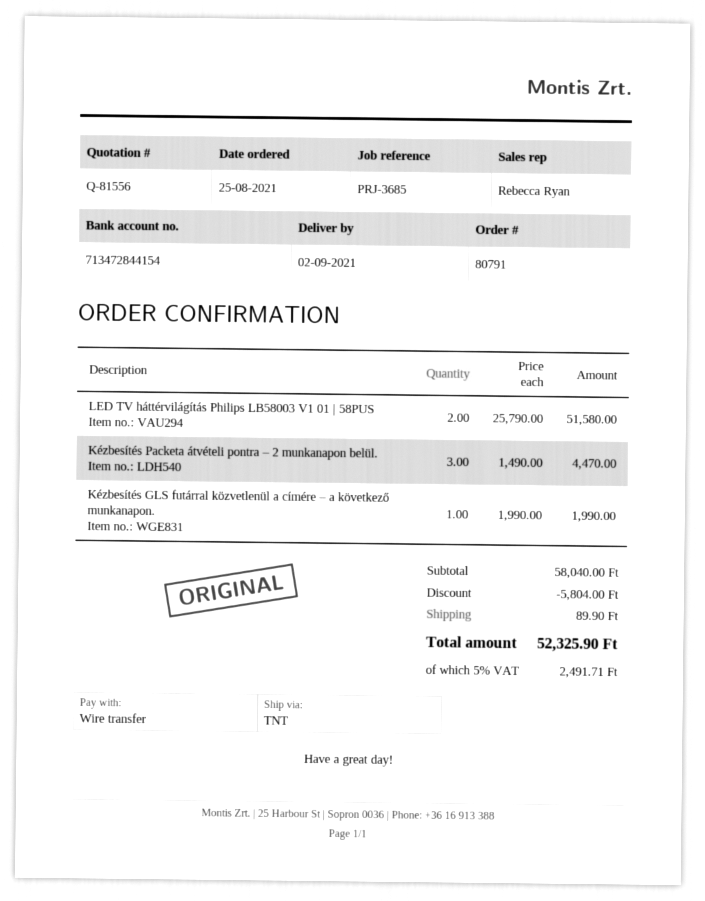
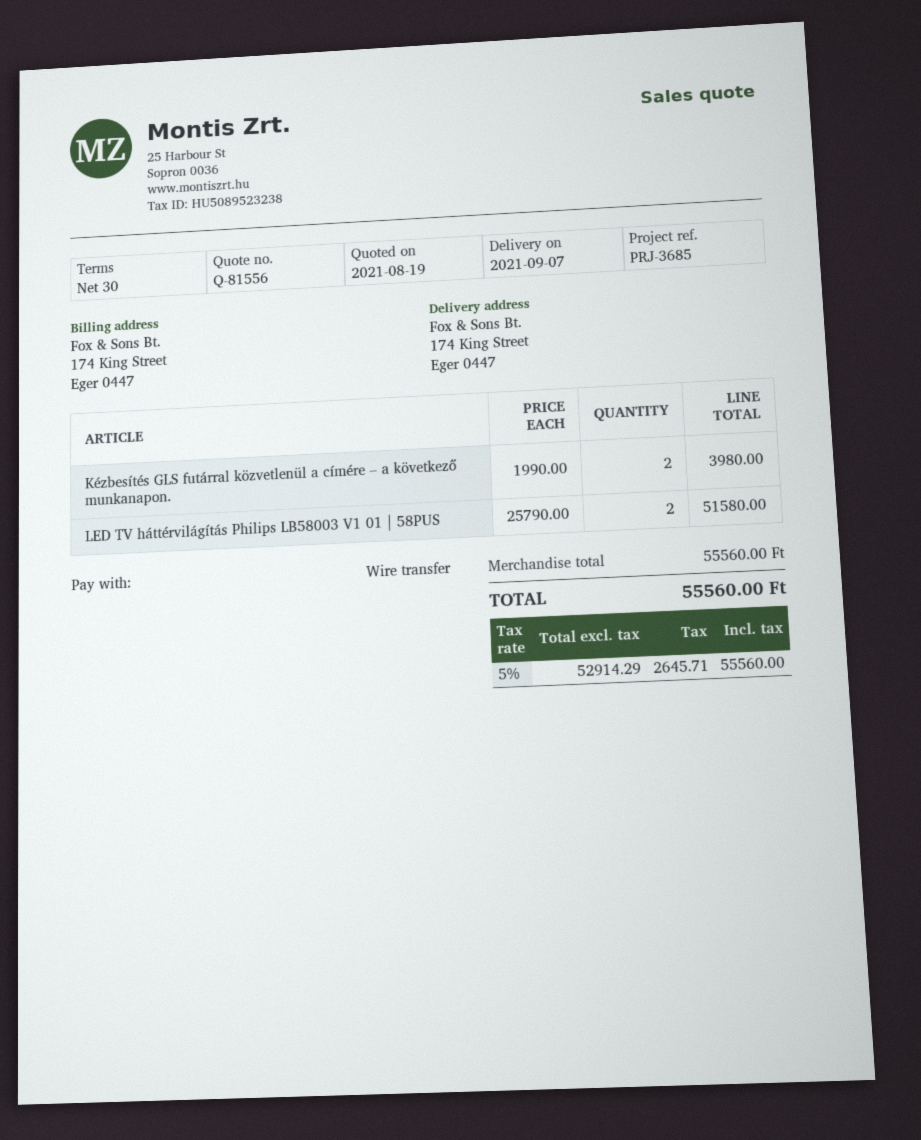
delivery date: 2021-09-02 -> 2021-09-07
Kézbesítés Packeta átvételi pontra – 2 munkanapon belül.: 3 x 1490.00 = 4470.00 -> none
Kézbesítés GLS futárral közvetlenül a címére – a következő munkanapon.: 1 x 1990.00 = 1990.00 -> 2 x 1990.00 = 3980.00
subtotal: 58040.00 -> 55560.00
discount: 5804.00 -> none
shipping: 89.90 -> none
tax: 5% = 2491.71 -> 5% = 2645.71
total: 52325.90 -> 55560.00

